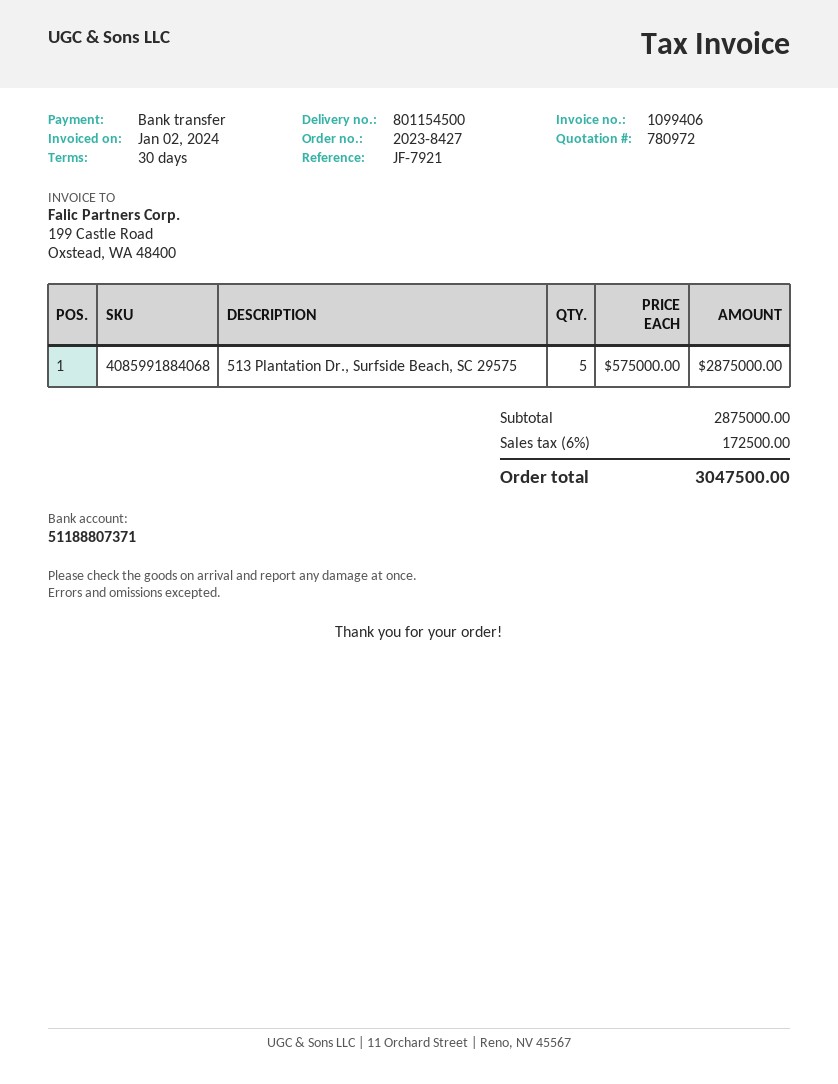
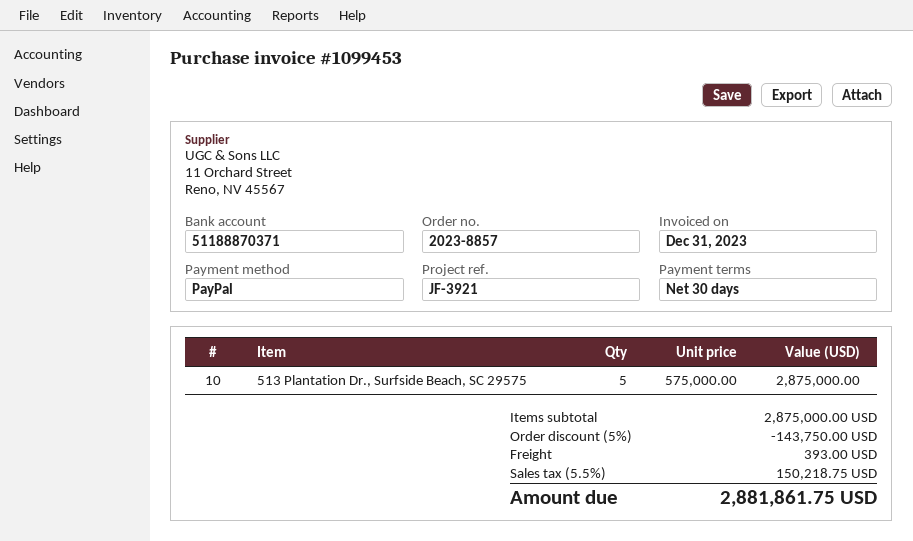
order number: 2023-8427 -> 2023-8857
invoice number: 1099406 -> 1099453
invoice date: 2024-01-02 -> 2023-12-31
reference: JF-7921 -> JF-3921
payment method: bank transfer -> PayPal
bank account: 51188807371 -> 51188870371
discount: none -> 5% = 143750.00
shipping: none -> 393.00
tax: 6% = 172500.00 -> 5.5% = 150218.75
total: 3047500.00 -> 2881861.75

